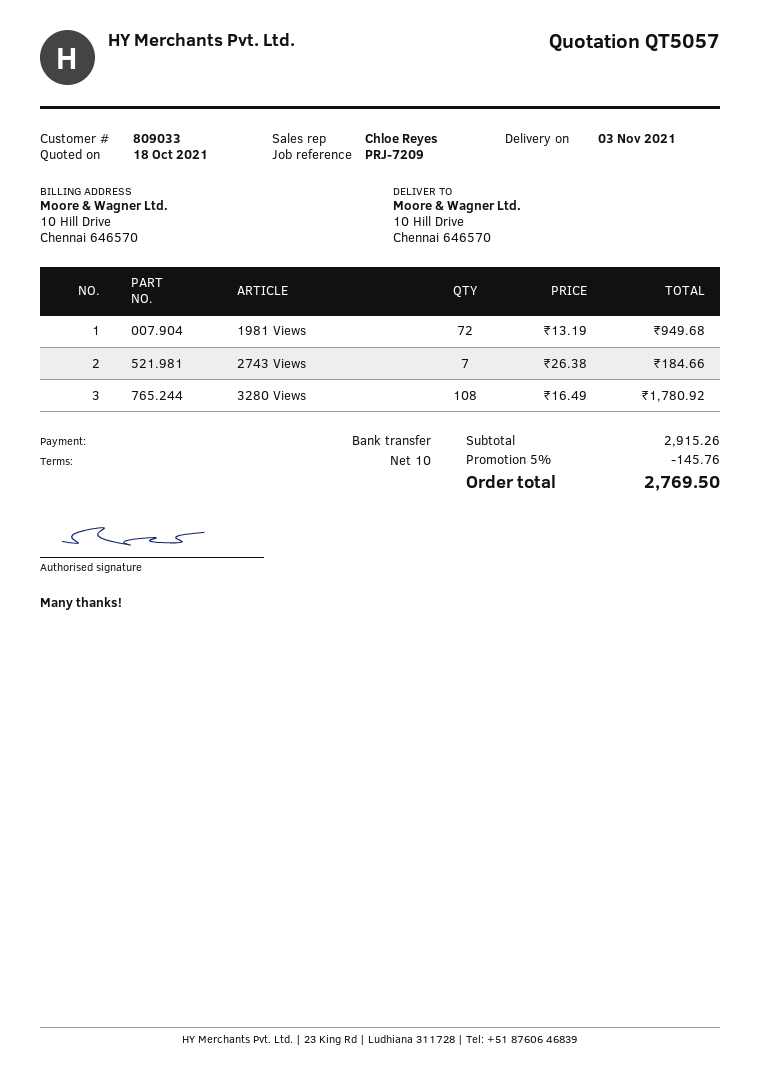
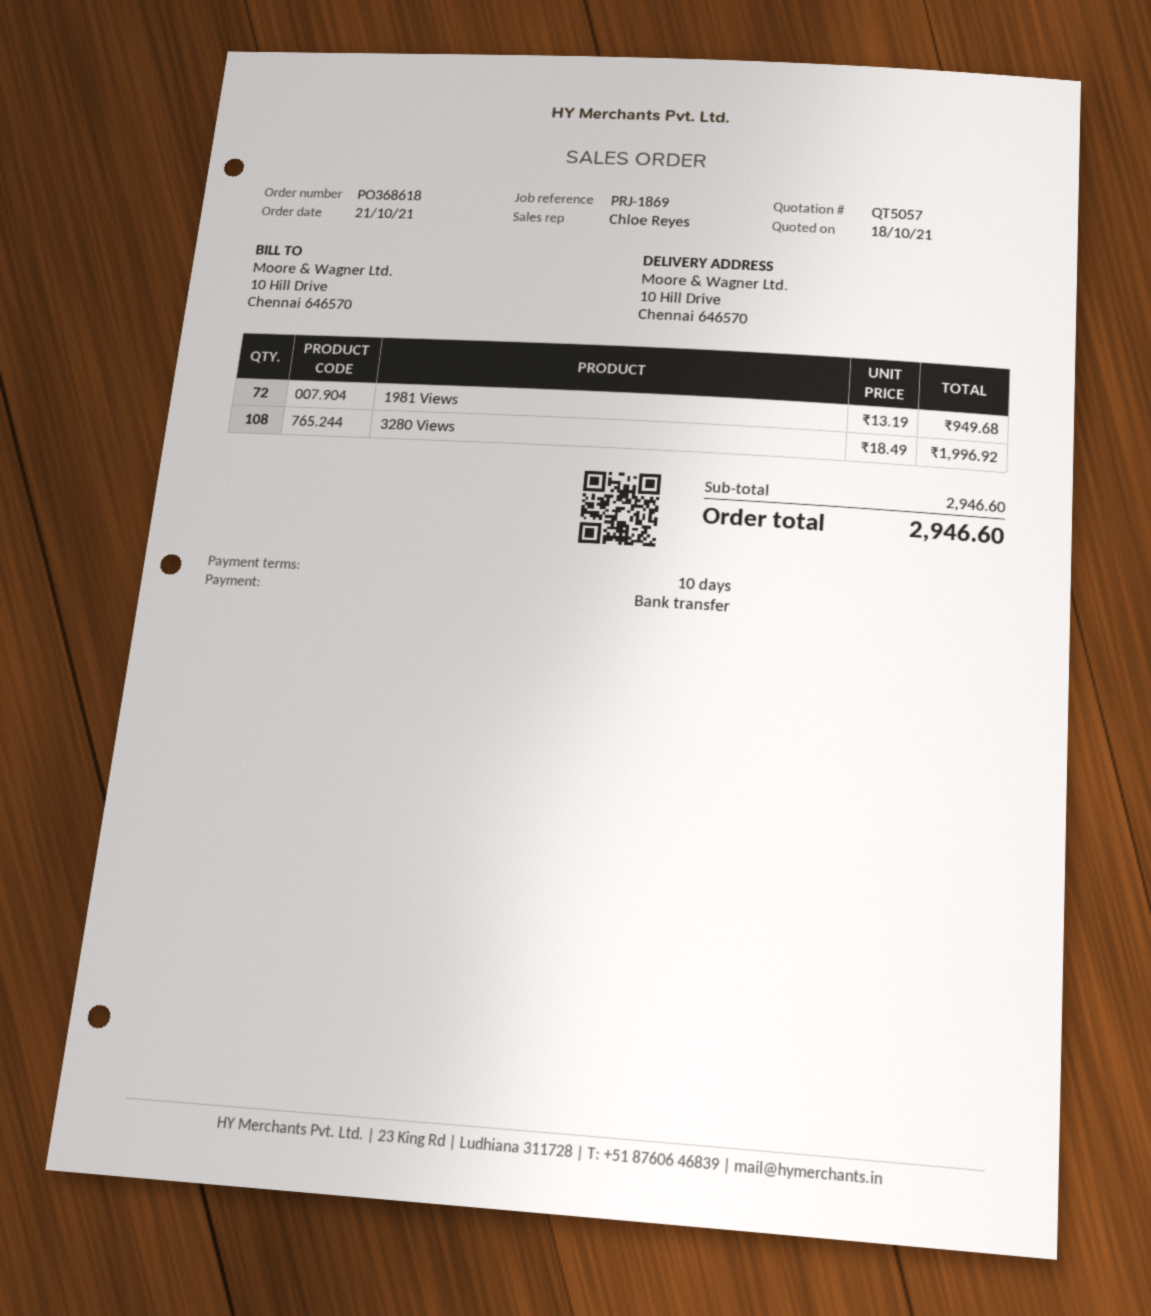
reference: PRJ-7209 -> PRJ-1869
2743 Views: 7 x 26.38 = 184.66 -> none
3280 Views: 108 x 16.49 = 1780.92 -> 108 x 18.49 = 1996.92
subtotal: 2915.26 -> 2946.60
discount: 5% = 145.76 -> none
total: 2769.50 -> 2946.60

